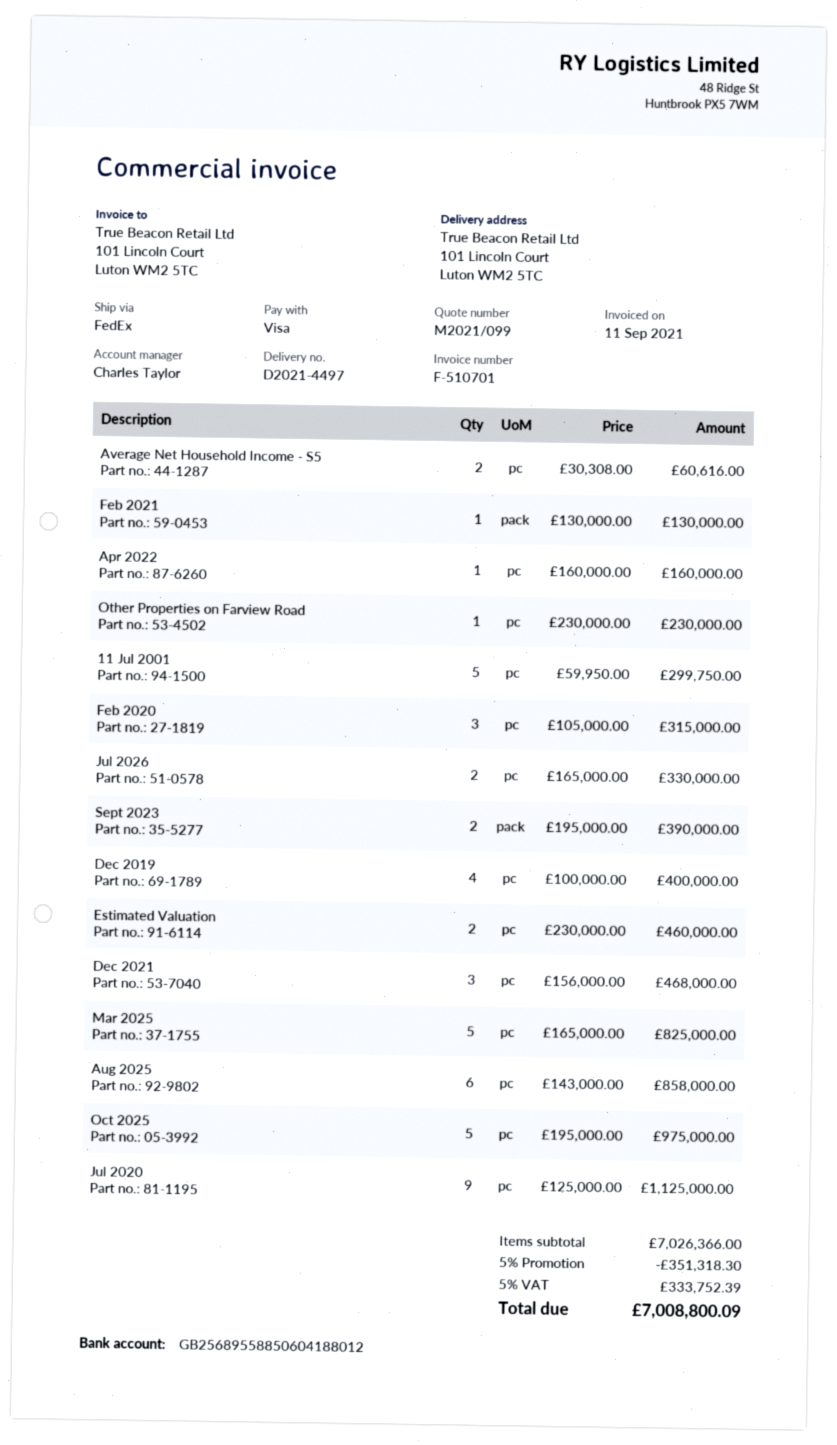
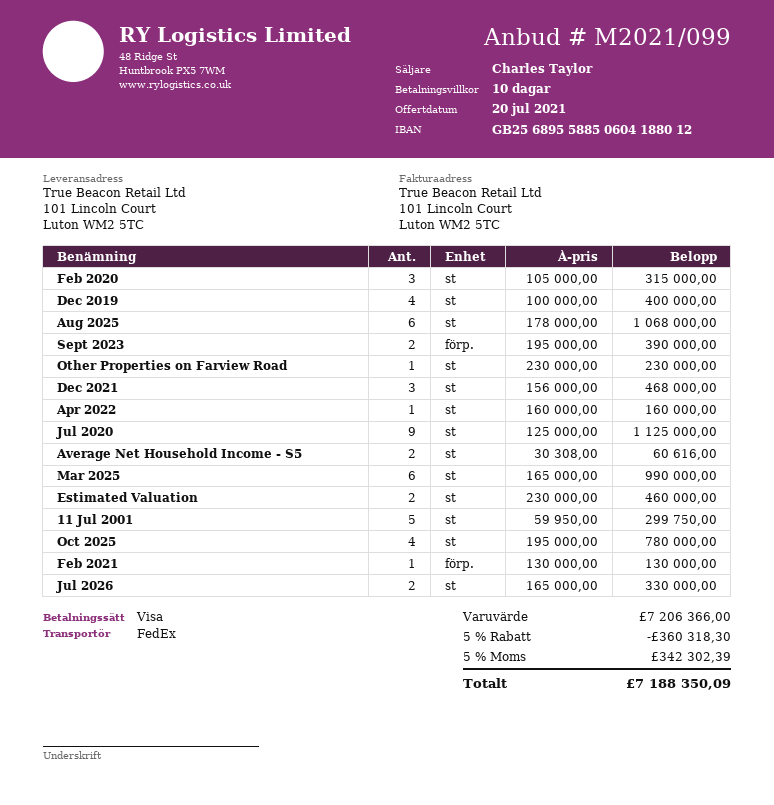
Mar 2025: 5 x 165000.00 = 825000.00 -> 6 x 165000.00 = 990000.00
Aug 2025: 6 x 143000.00 = 858000.00 -> 6 x 178000.00 = 1068000.00
Oct 2025: 5 x 195000.00 = 975000.00 -> 4 x 195000.00 = 780000.00
subtotal: 7026366.00 -> 7206366.00
discount: 5% = 351318.30 -> 5% = 360318.30
tax: 5% = 333752.39 -> 5% = 342302.39
total: 7008800.09 -> 7188350.09

